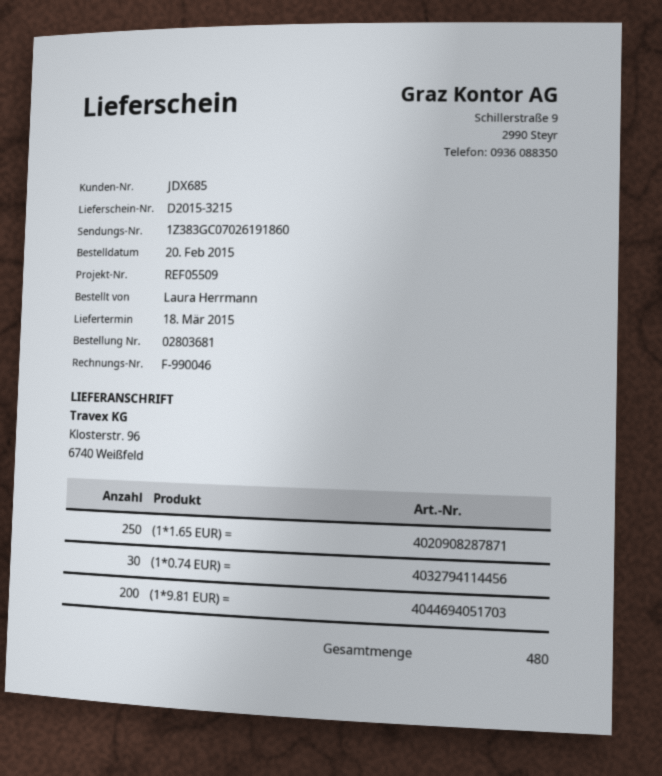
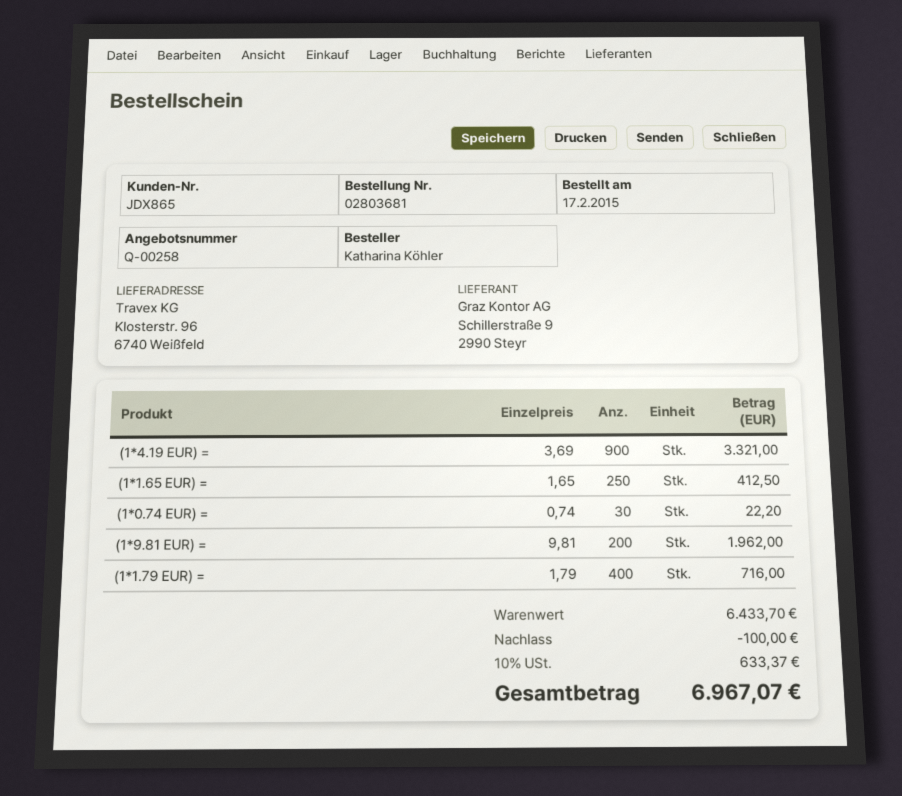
order date: 2015-02-20 -> 2015-02-17
customer number: JDX685 -> JDX865
ordered by: Laura Herrmann -> Katharina Köhler
(1*4.19 EUR) =: none -> 900
(1*1.79 EUR) =: none -> 400

